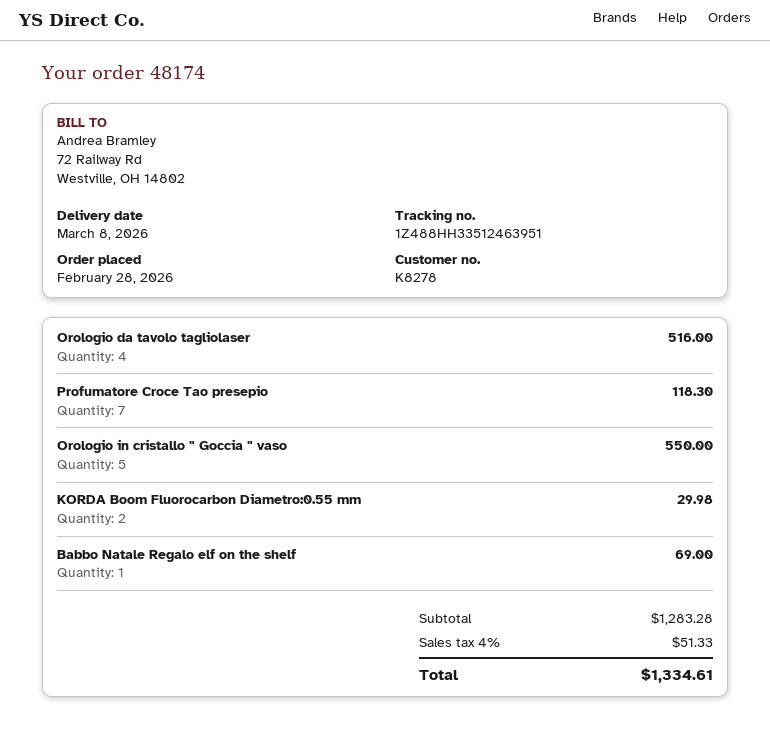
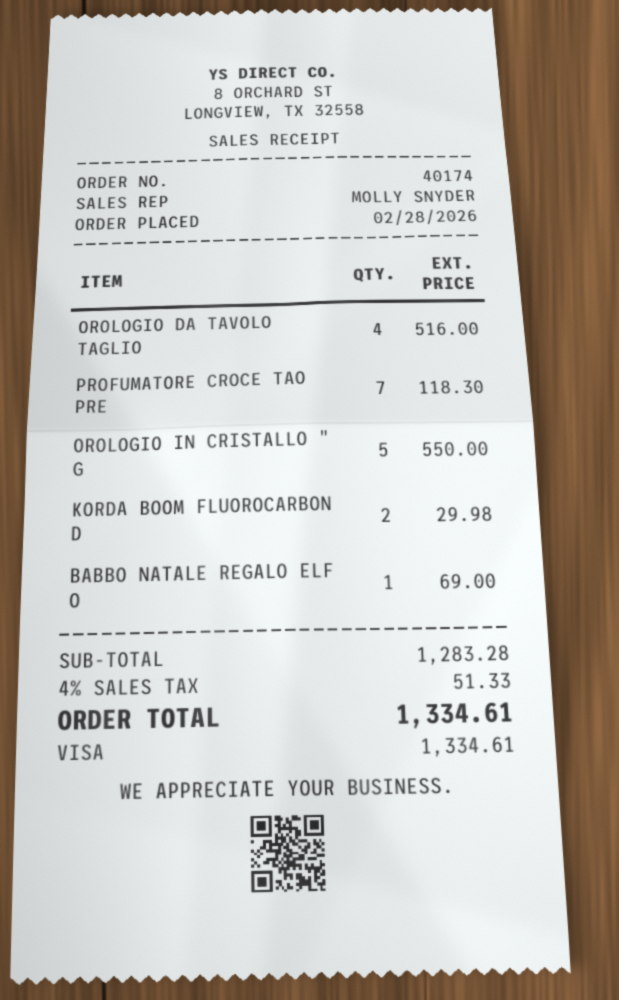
order number: 48174 -> 40174

